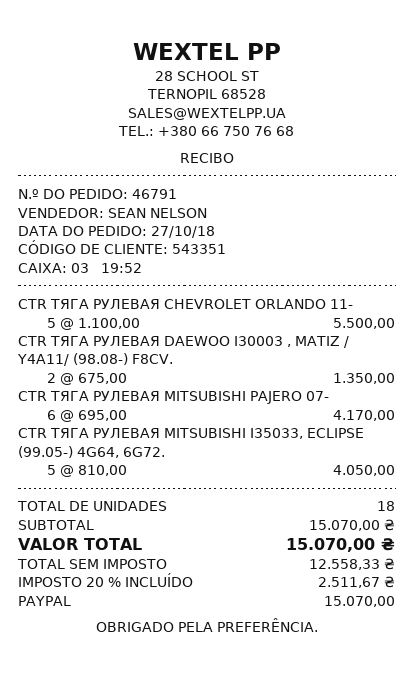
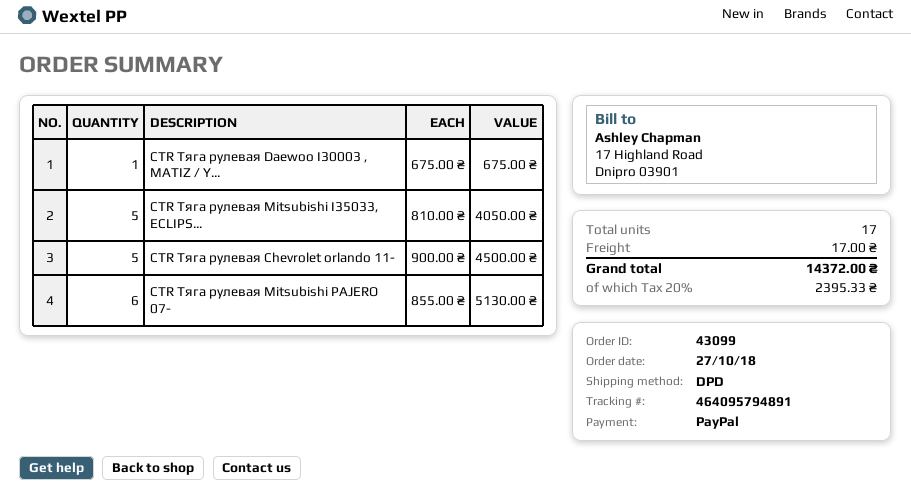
order number: 46791 -> 43099
CTR ТЯГА РУЛЕВАЯ CHEVROLET ORLANDO 11-: 5 x 1100.00 = 5500.00 -> 5 x 900.00 = 4500.00
CTR ТЯГА РУЛЕВАЯ DAEWOO I30003 , MATIZ / Y4A11/ (98.08-) F8CV.: 2 x 675.00 = 1350.00 -> 1 x 675.00 = 675.00
CTR ТЯГА РУЛЕВАЯ MITSUBISHI PAJERO 07-: 6 x 695.00 = 4170.00 -> 6 x 855.00 = 5130.00
total quantity: 18 -> 17
shipping: none -> 17.00
tax: 20% = 2511.67 -> 20% = 2395.33
total: 15070.00 -> 14372.00

